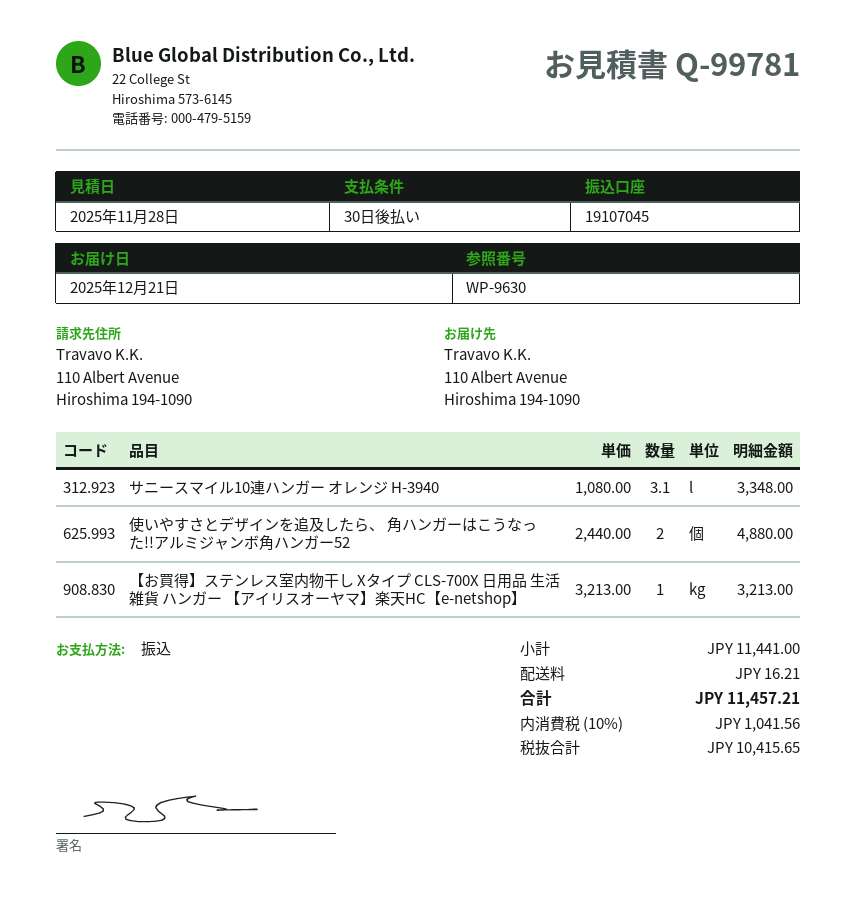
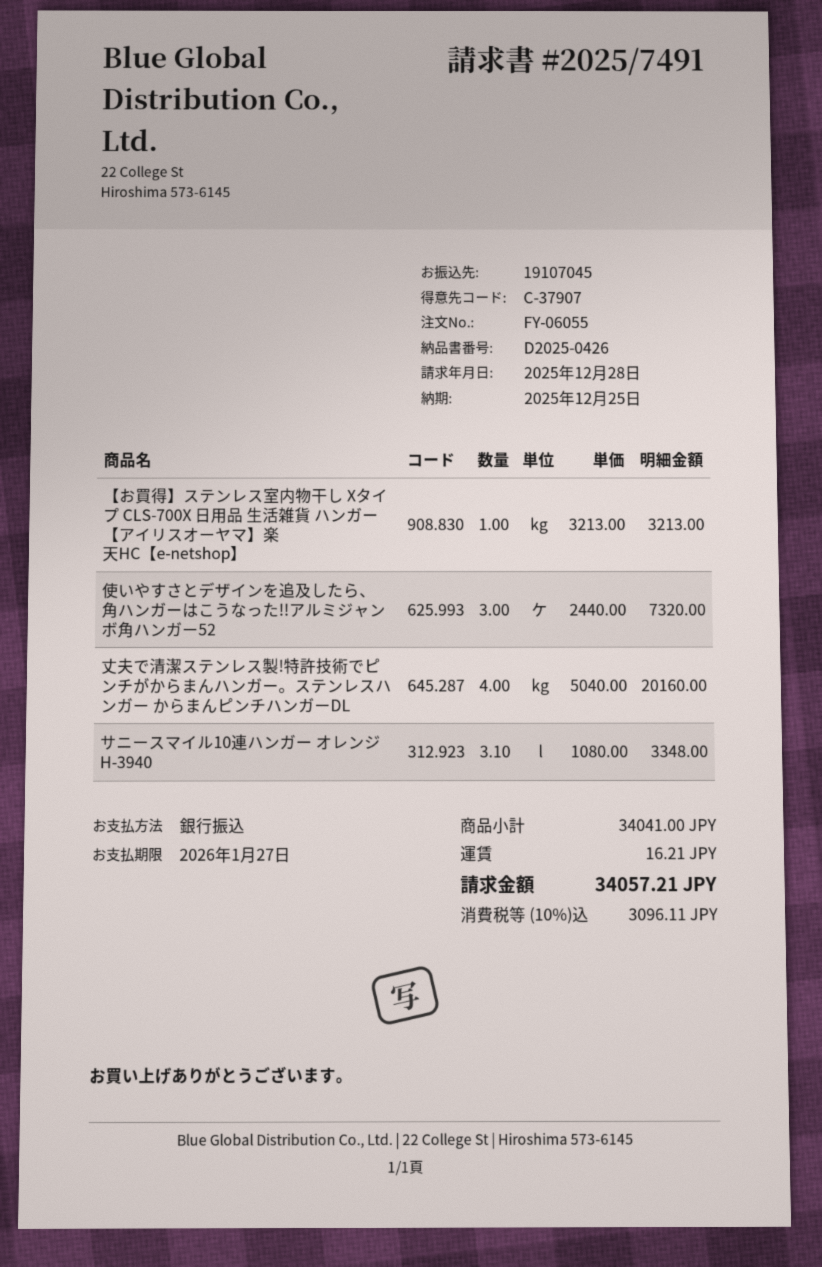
delivery date: 2025-12-21 -> 2025-12-25
使いやすさとデザインを追及したら、 角ハンガーはこうなった!!アルミジャンボ角ハンガー52: 2 x 2440.00 = 4880.00 -> 3 x 2440.00 = 7320.00
丈夫で清潔ステンレス製!特許技術でピンチがからまんハンガー。ステンレスハンガー からまんピンチハンガーDL: none -> 4 x 5040.00 = 20160.00
subtotal: 11441.00 -> 34041.00
tax: 10% = 1041.56 -> 10% = 3096.11
total: 11457.21 -> 34057.21

